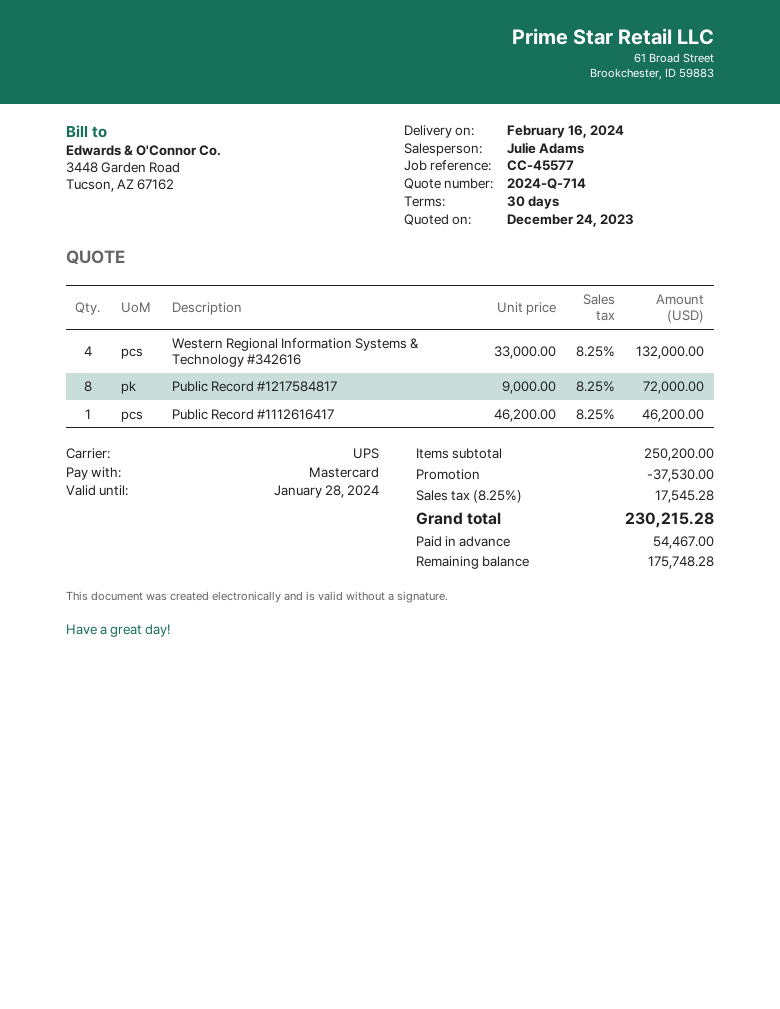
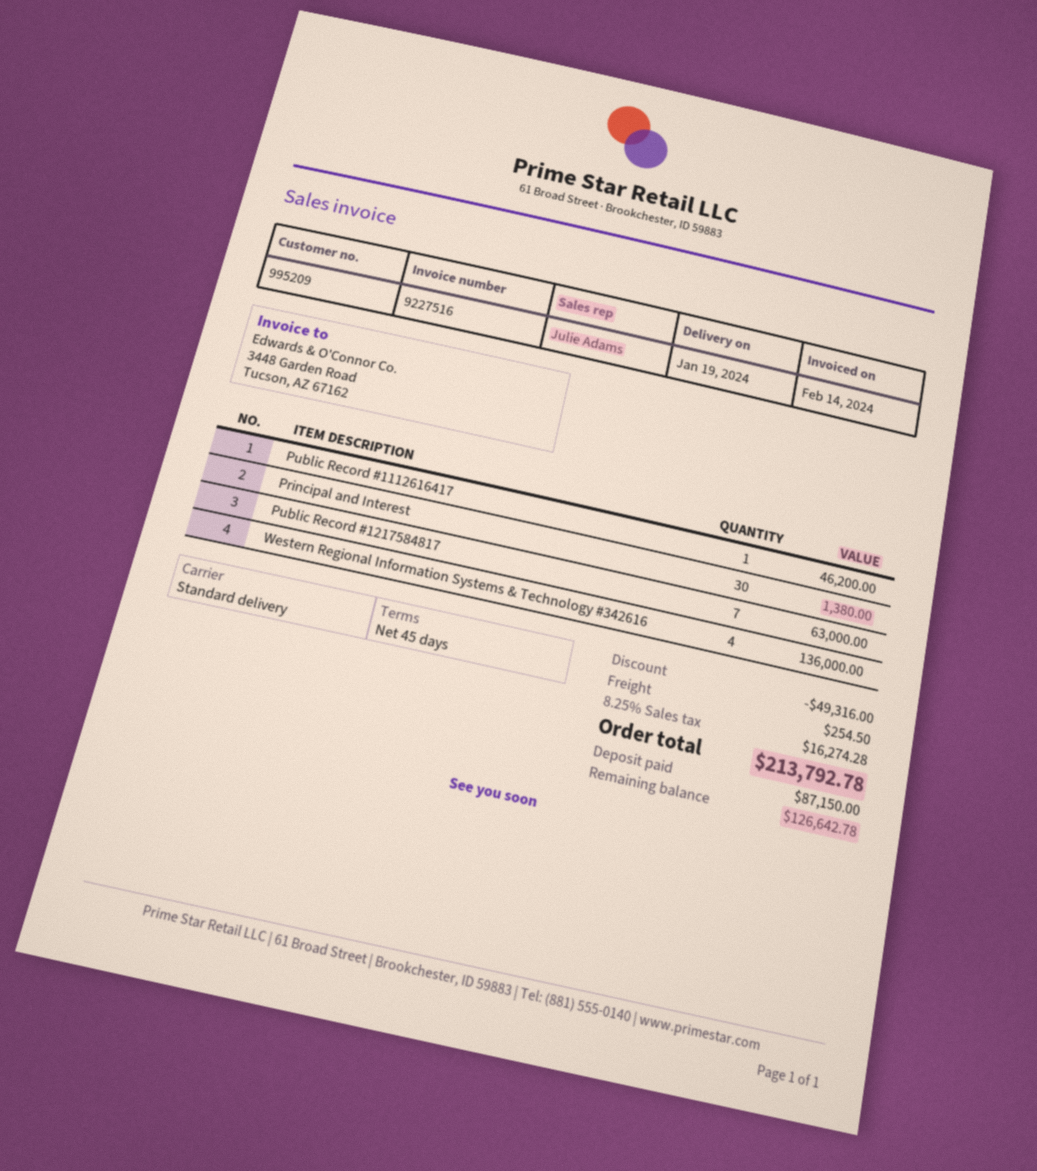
delivery date: 2024-02-16 -> 2024-01-19
payment terms: 30 days -> 45 days
shipping method: UPS -> standard
Western Regional Information Systems & Technology #342616: 4 for 132000.00 -> 4 for 136000.00
Public Record #1217584817: 8 for 72000.00 -> 7 for 63000.00
Principal and Interest: none -> 30 for 1380.00
discount: 37530.00 -> 49316.00
shipping: none -> 254.50
tax: 8.25% = 17545.28 -> 8.25% = 16274.28
total: 230215.28 -> 213792.78
deposit: 54467.00 -> 87150.00
balance: 175748.28 -> 126642.78

